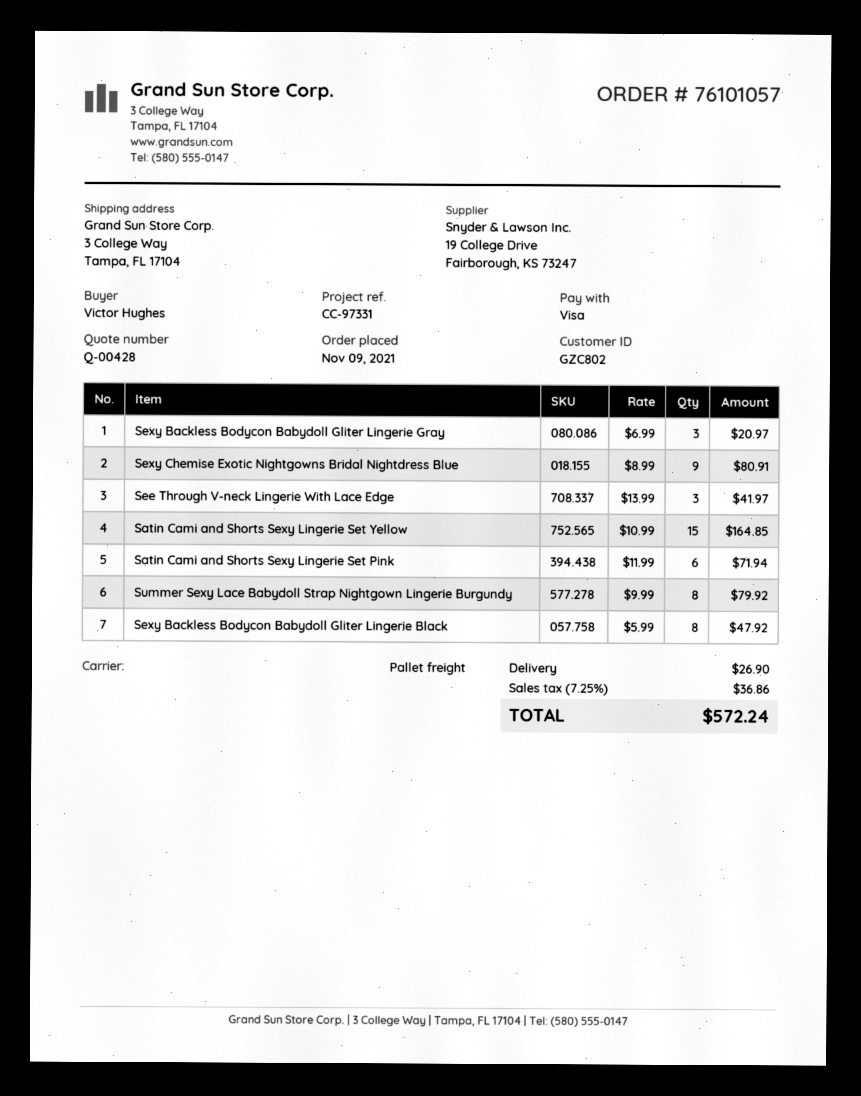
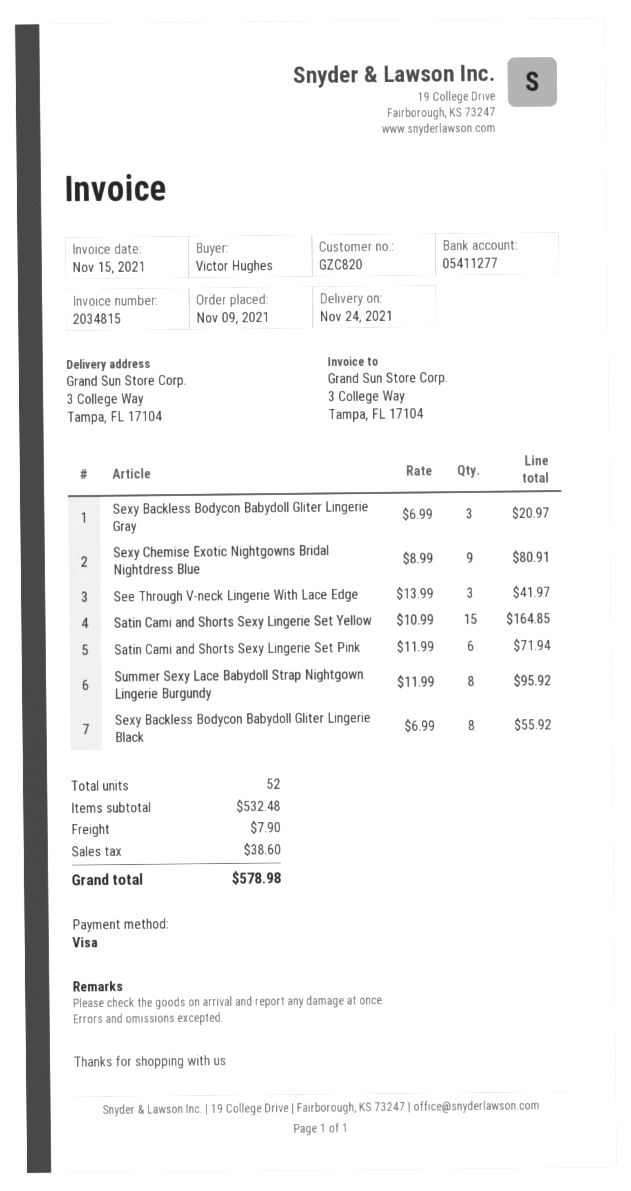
customer number: GZC802 -> GZC820
Summer Sexy Lace Babydoll Strap Nightgown Lingerie Burgundy: 8 x 9.99 = 79.92 -> 8 x 11.99 = 95.92
Sexy Backless Bodycon Babydoll Gliter Lingerie Black: 8 x 5.99 = 47.92 -> 8 x 6.99 = 55.92
shipping: 26.90 -> 7.90
tax: 36.86 -> 38.60
total: 572.24 -> 578.98

